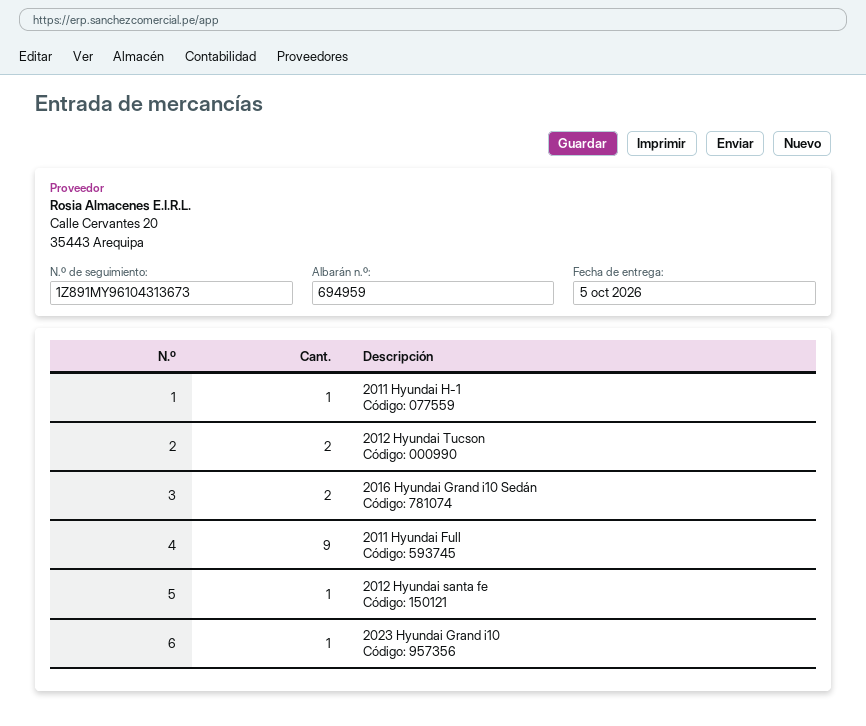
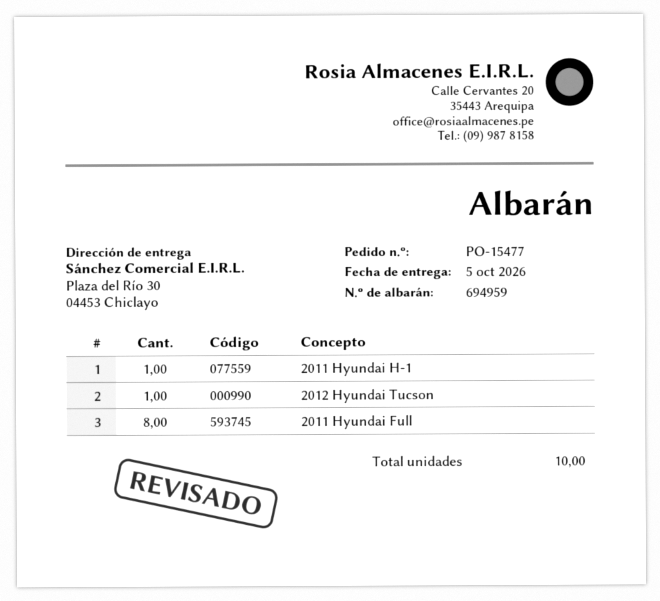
2012 Hyundai Tucson: 2 -> 1
2016 Hyundai Grand i10 Sedán: 2 -> none
2011 Hyundai Full: 9 -> 8
2012 Hyundai santa fe: 1 -> none
2023 Hyundai Grand i10: 1 -> none

